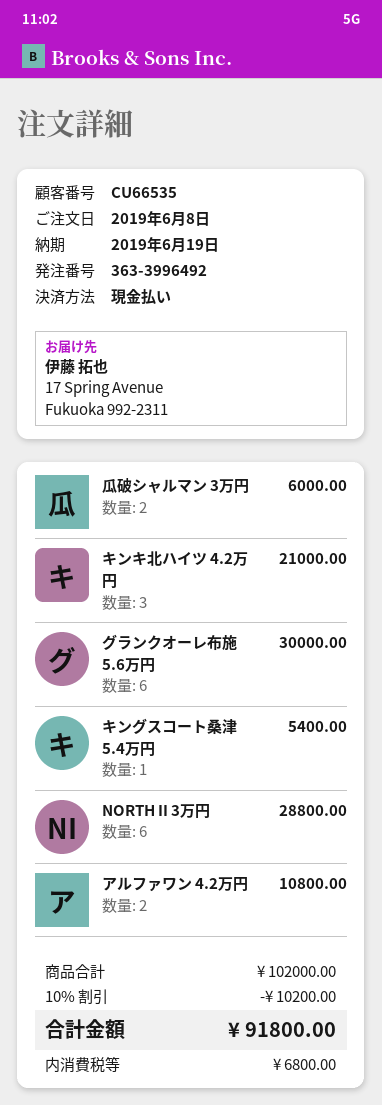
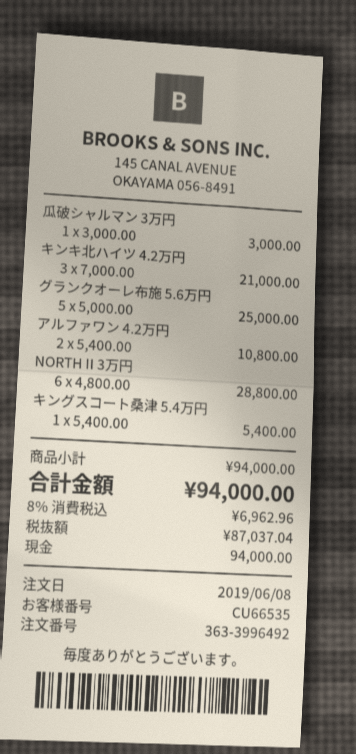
瓜破シャルマン 3万円: 2 for 6000.00 -> 1 for 3000.00
グランクオーレ布施 5.6万円: 6 for 30000.00 -> 5 for 25000.00
subtotal: 102000.00 -> 94000.00
discount: 10% = 10200.00 -> none
tax: 6800.00 -> 6962.96
total: 91800.00 -> 94000.00

